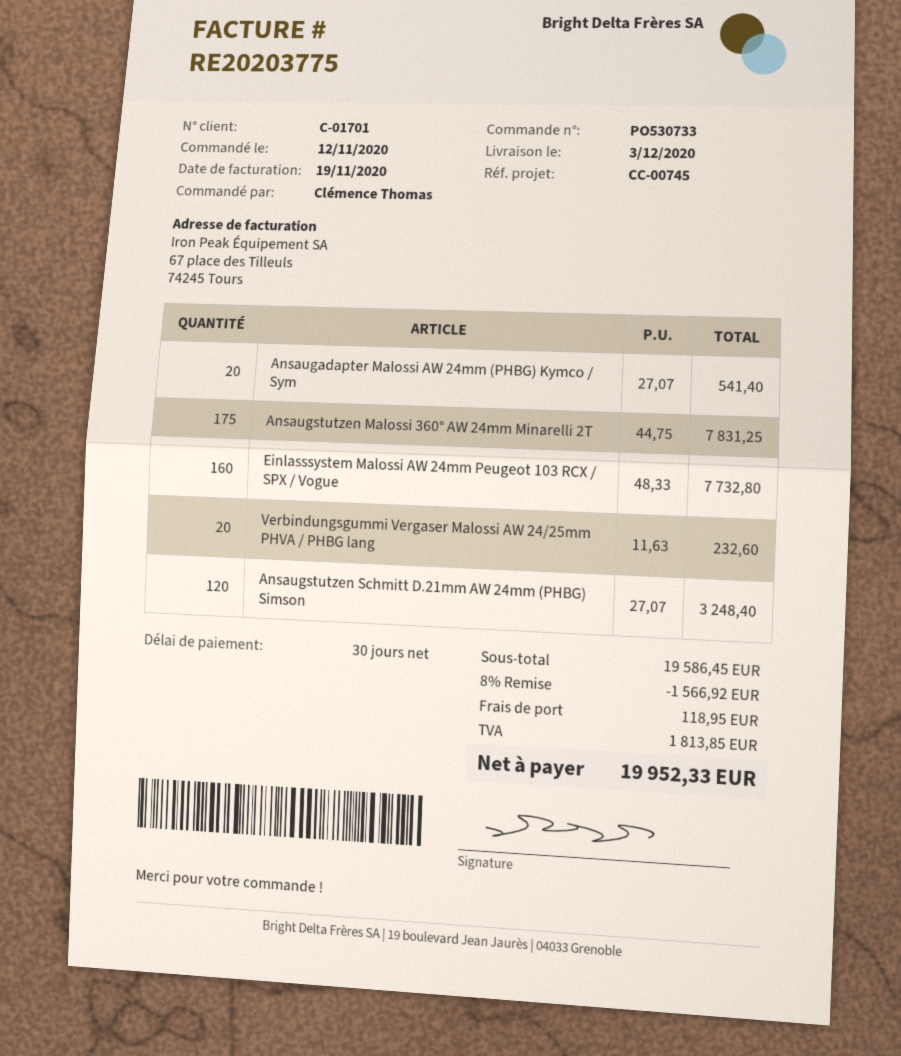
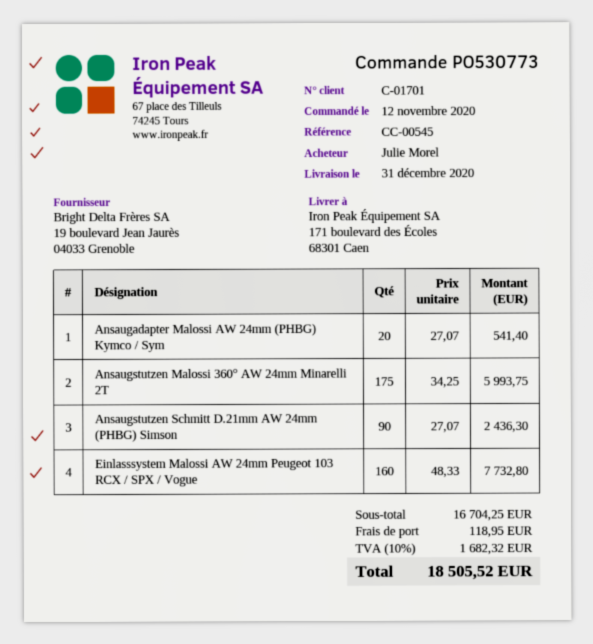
order number: PO530733 -> PO530773
delivery date: 2020-12-03 -> 2020-12-31
reference: CC-00745 -> CC-00545
ordered by: Clémence Thomas -> Julie Morel
Ansaugstutzen Malossi 360° AW 24mm Minarelli 2T: 175 x 44.75 = 7831.25 -> 175 x 34.25 = 5993.75
Verbindungsgummi Vergaser Malossi AW 24/25mm PHVA / PHBG lang: 20 x 11.63 = 232.60 -> none
Ansaugstutzen Schmitt D.21mm AW 24mm (PHBG) Simson: 120 x 27.07 = 3248.40 -> 90 x 27.07 = 2436.30
subtotal: 19586.45 -> 16704.25
discount: 8% = 1566.92 -> none
tax: 1813.85 -> 1682.32
total: 19952.33 -> 18505.52

